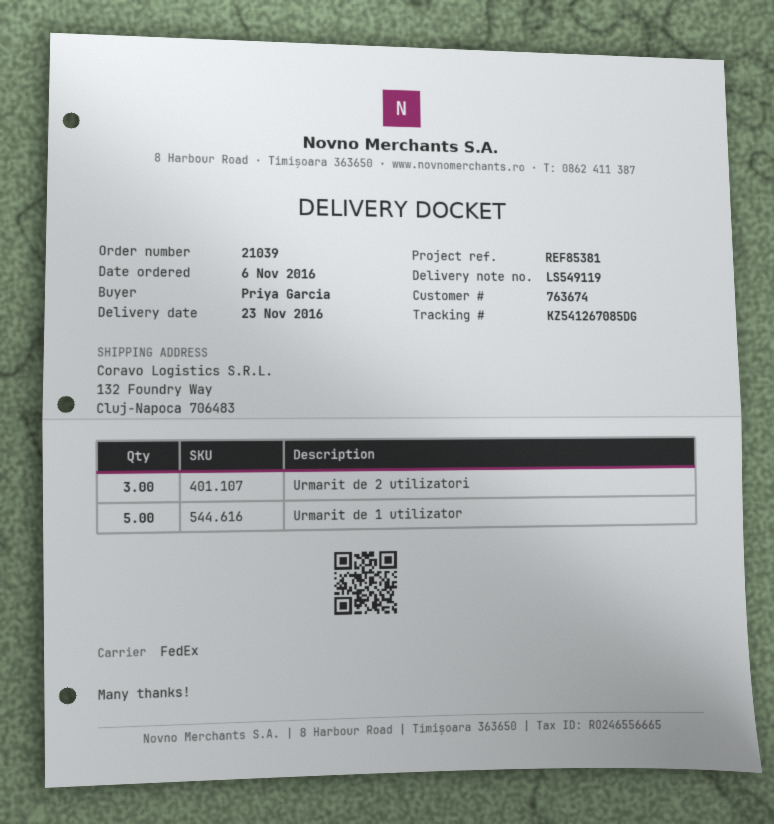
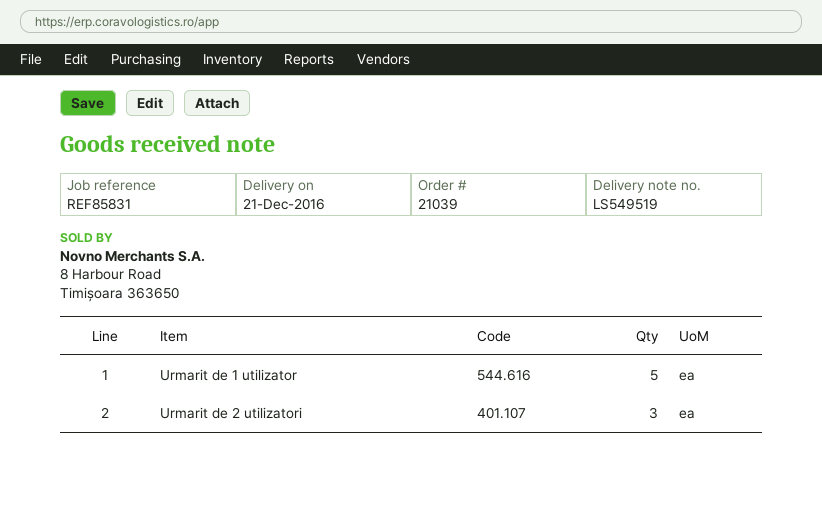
delivery note number: LS549119 -> LS549519
delivery date: 2016-11-23 -> 2016-12-21
reference: REF85381 -> REF85831

